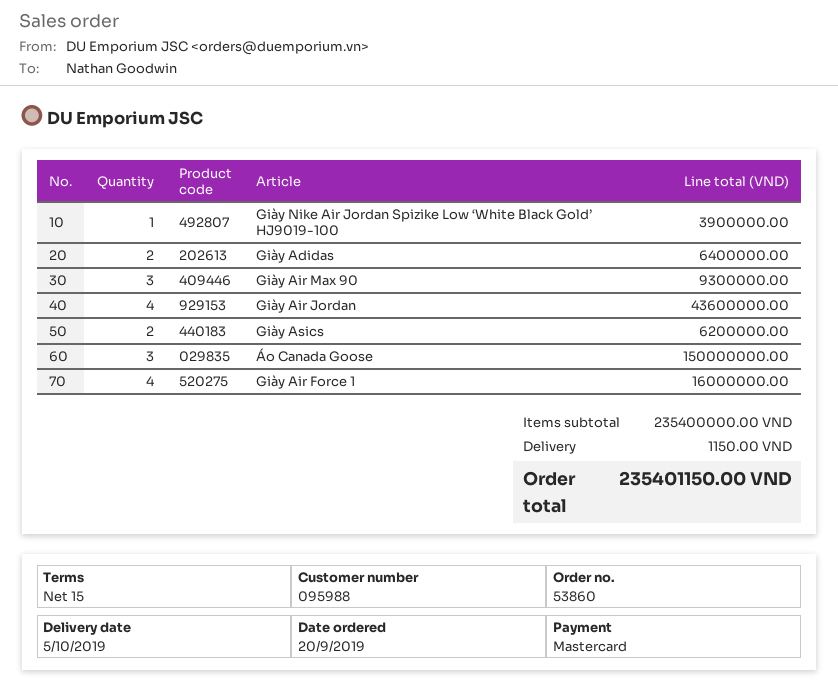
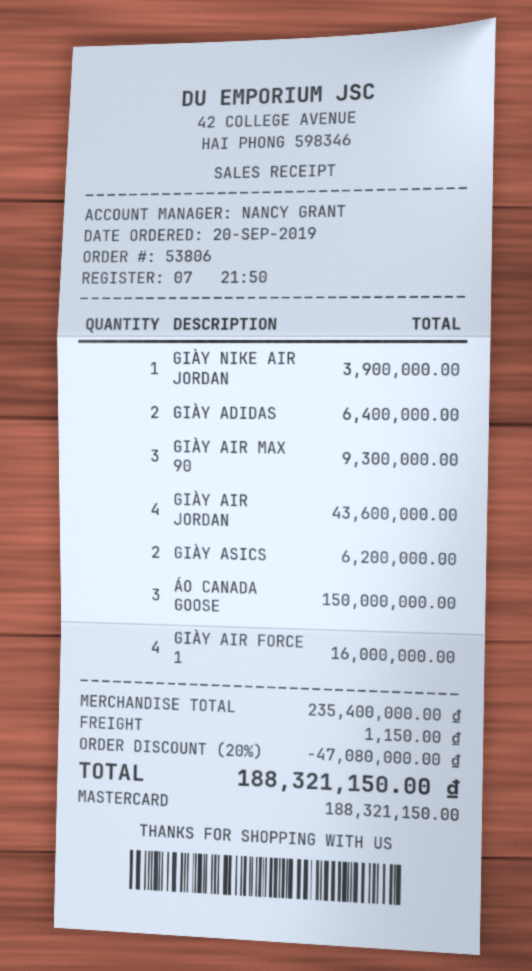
order number: 53860 -> 53806
discount: none -> 20% = 47080000.00
total: 235401150.00 -> 188321150.00

